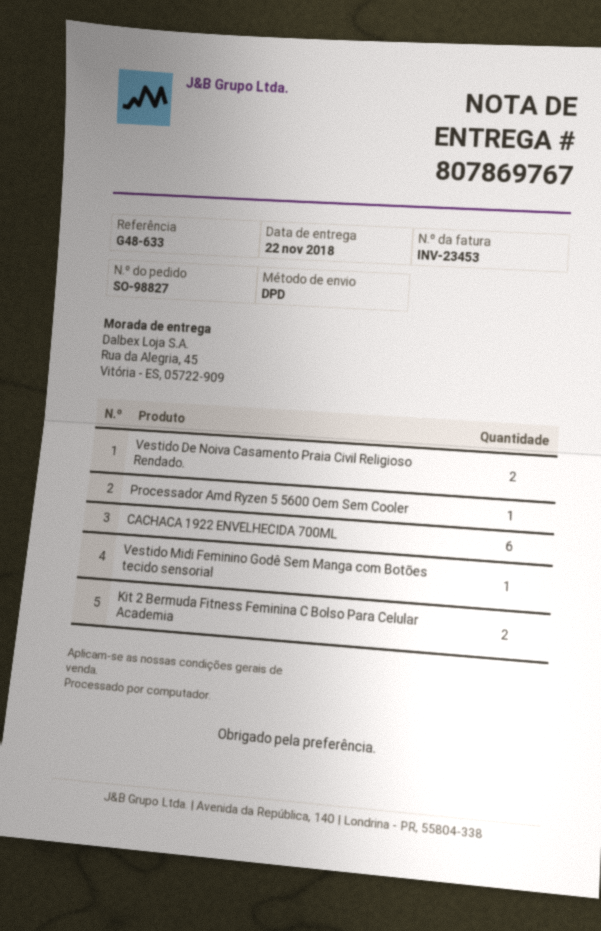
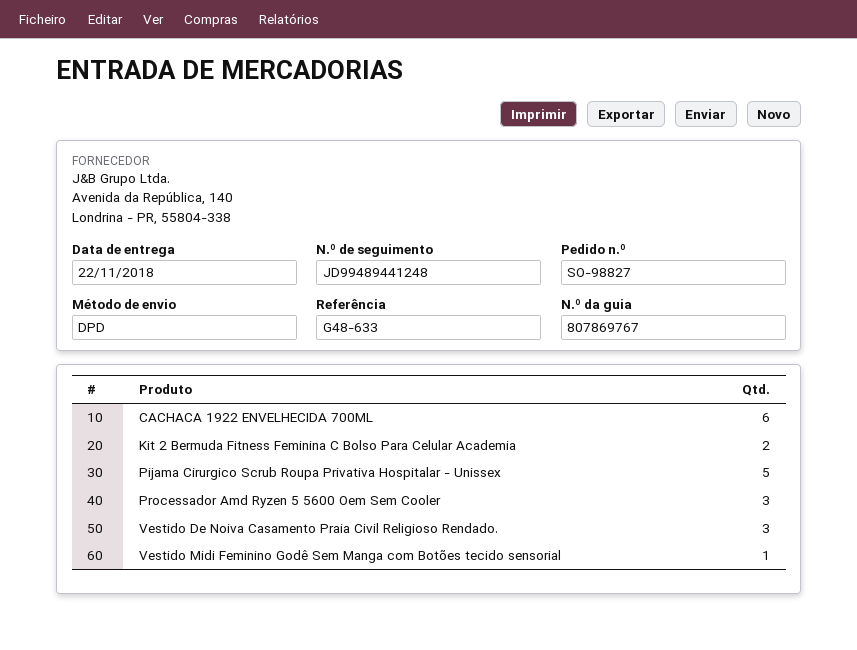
Vestido De Noiva Casamento Praia Civil Religioso Rendado.: 2 -> 3
Processador Amd Ryzen 5 5600 Oem Sem Cooler: 1 -> 3
Pijama Cirurgico Scrub Roupa Privativa Hospitalar - Unissex: none -> 5

